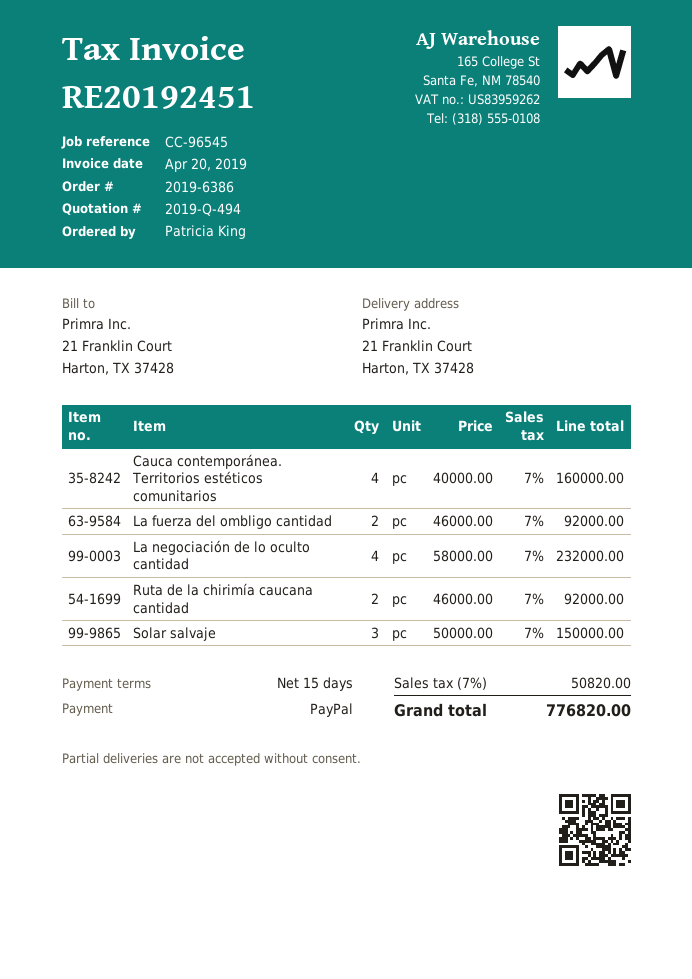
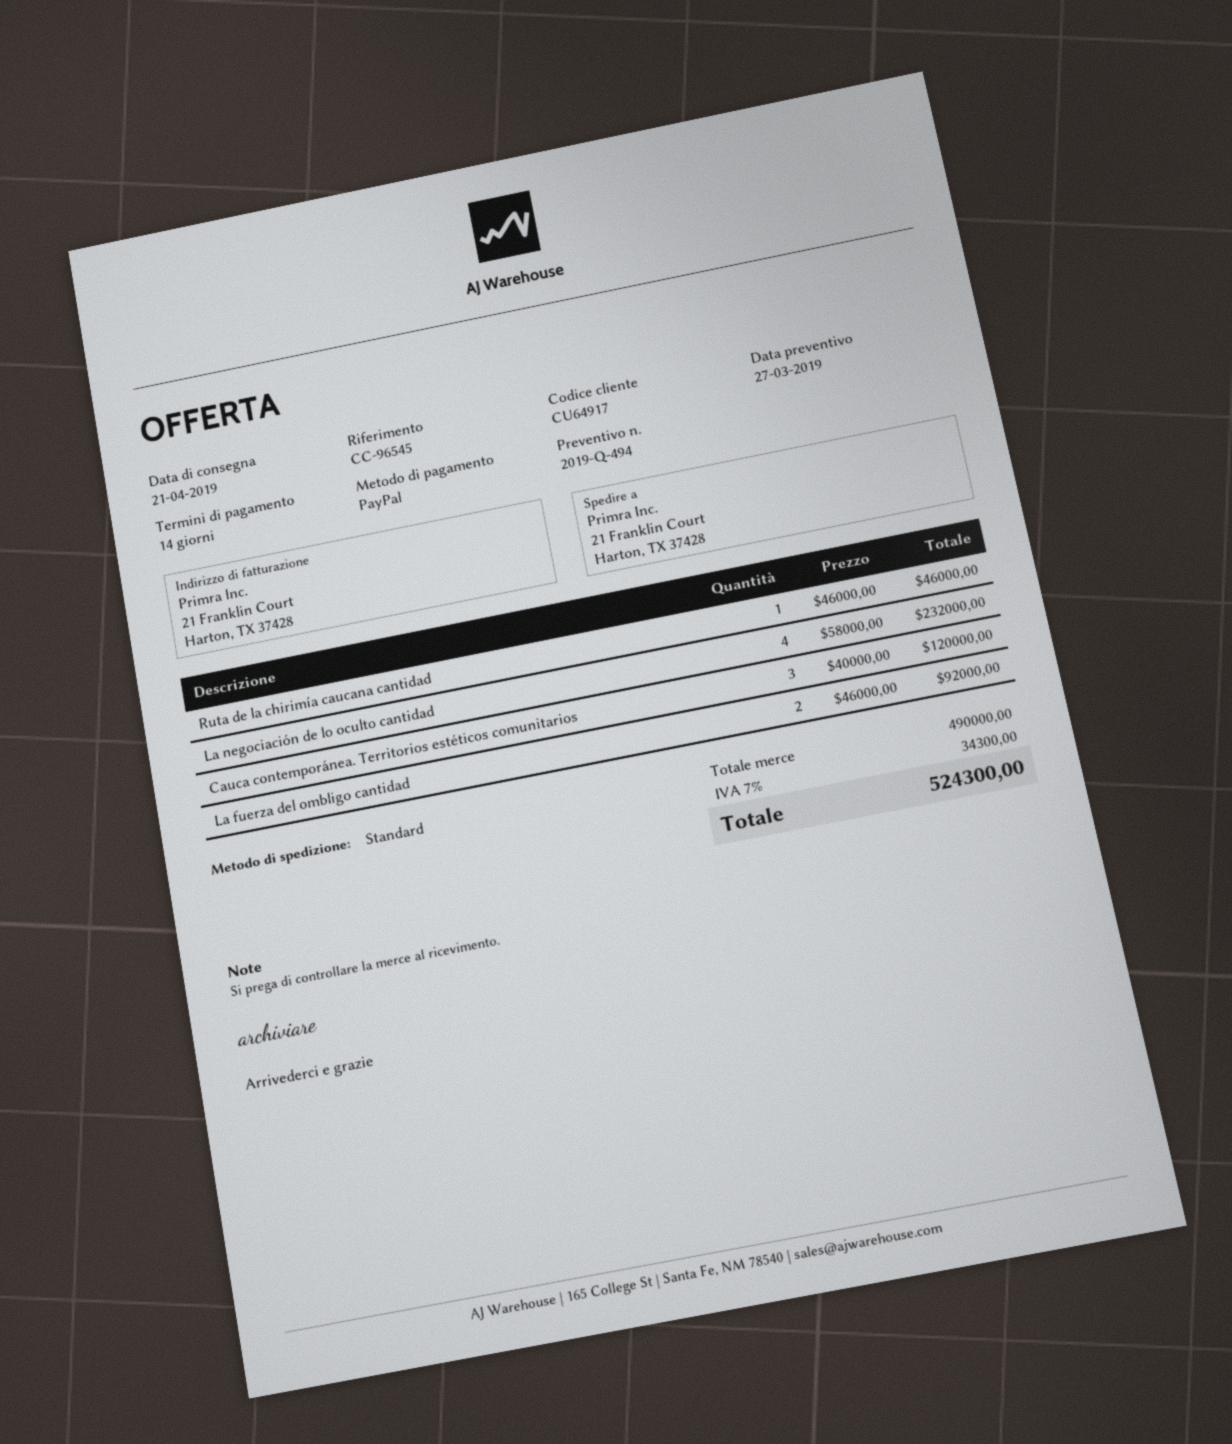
payment terms: 15 days -> 14 days
Cauca contemporánea. Territorios estéticos comunitarios: 4 x 40000.00 = 160000.00 -> 3 x 40000.00 = 120000.00
Ruta de la chirimía caucana cantidad: 2 x 46000.00 = 92000.00 -> 1 x 46000.00 = 46000.00
Solar salvaje: 3 x 50000.00 = 150000.00 -> none
tax: 7% = 50820.00 -> 7% = 34300.00
total: 776820.00 -> 524300.00

